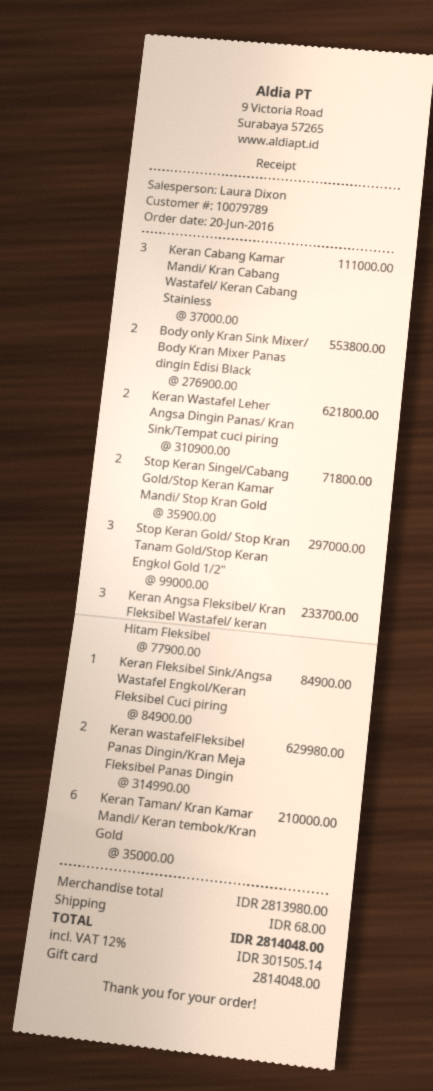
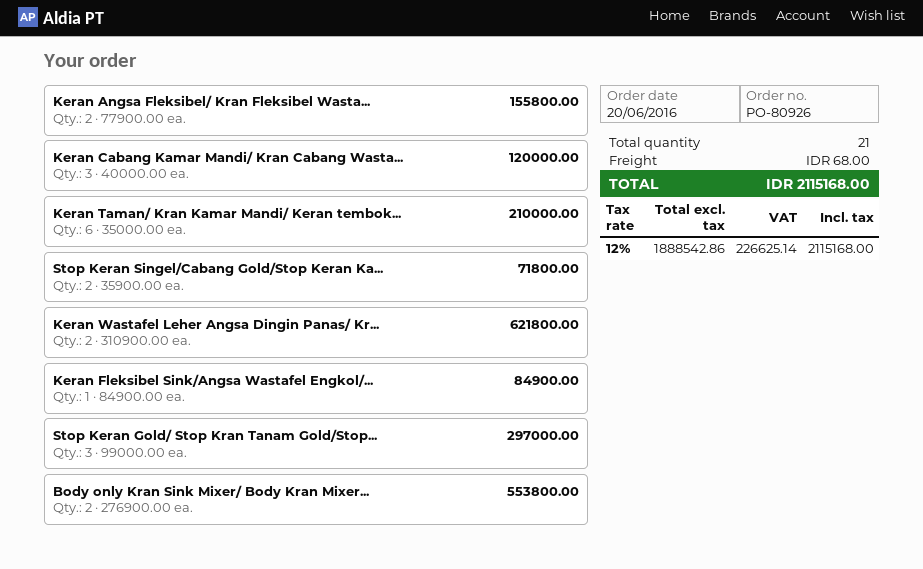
Keran Cabang Kamar Mandi/ Kran Cabang Wastafel/ Keran Cabang Stainless: 3 x 37000.00 = 111000.00 -> 3 x 40000.00 = 120000.00
Keran Angsa Fleksibel/ Kran Fleksibel Wastafel/ keran Hitam Fleksibel: 3 x 77900.00 = 233700.00 -> 2 x 77900.00 = 155800.00
Keran wastafelFleksibel Panas Dingin/Kran Meja Fleksibel Panas Dingin: 2 x 314990.00 = 629980.00 -> none
tax: 12% = 301505.14 -> 12% = 226625.14
total: 2814048.00 -> 2115168.00

